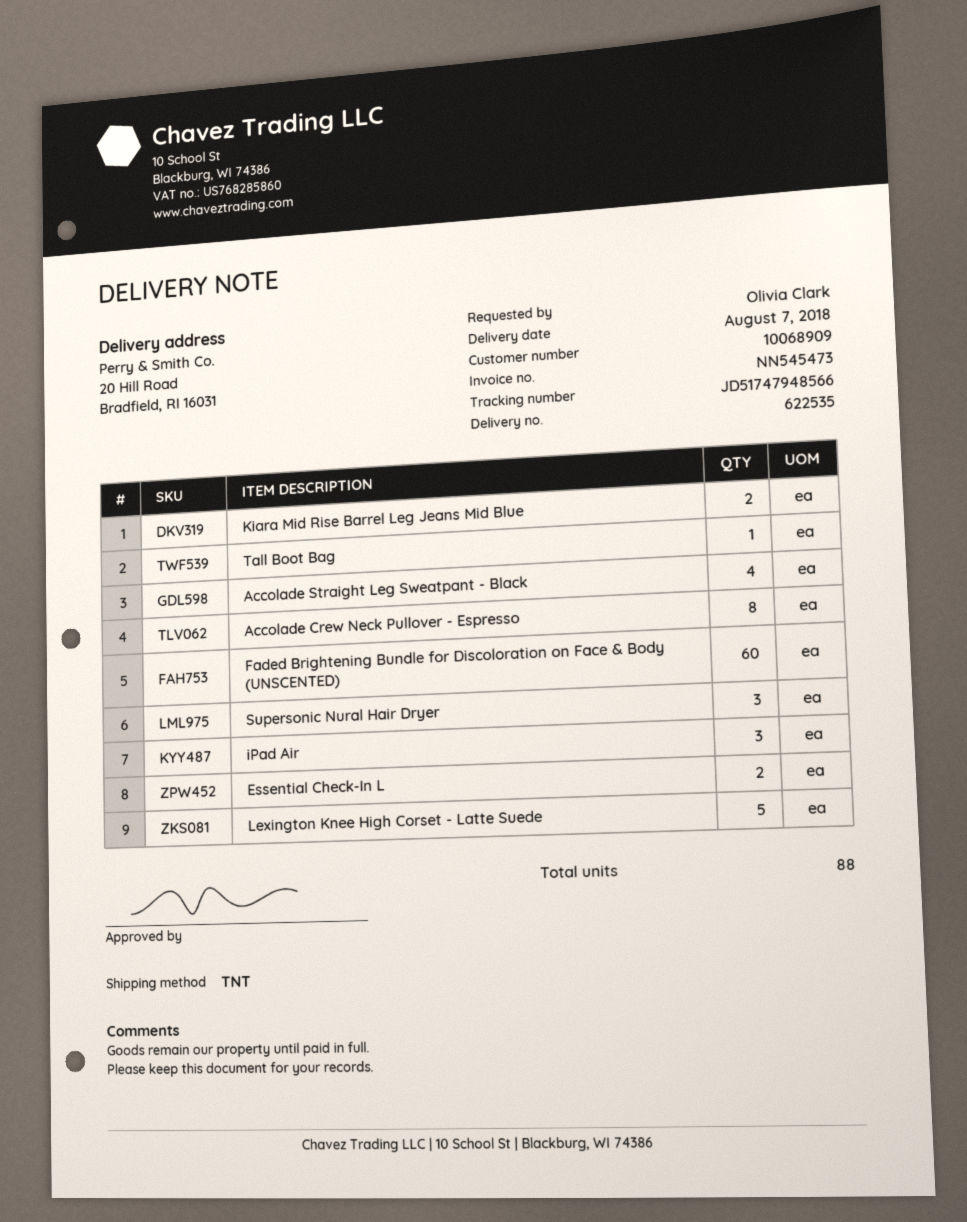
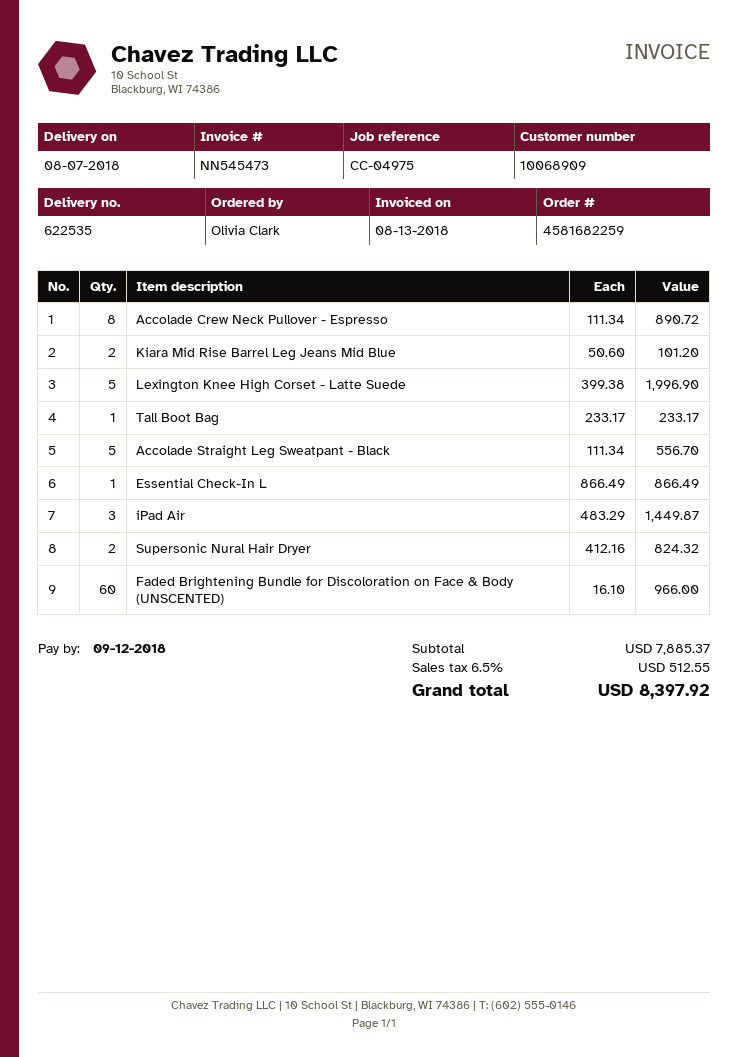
Accolade Straight Leg Sweatpant - Black: 4 -> 5
Supersonic Nural Hair Dryer: 3 -> 2
Essential Check-In L: 2 -> 1

